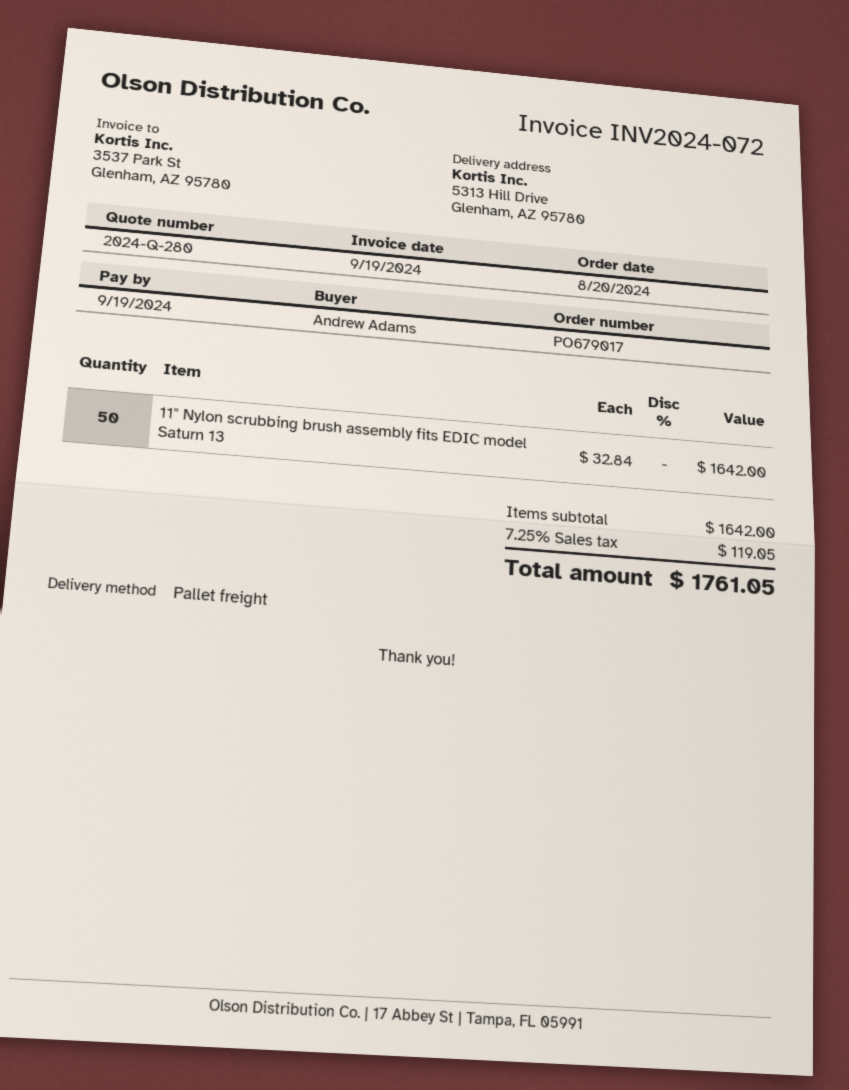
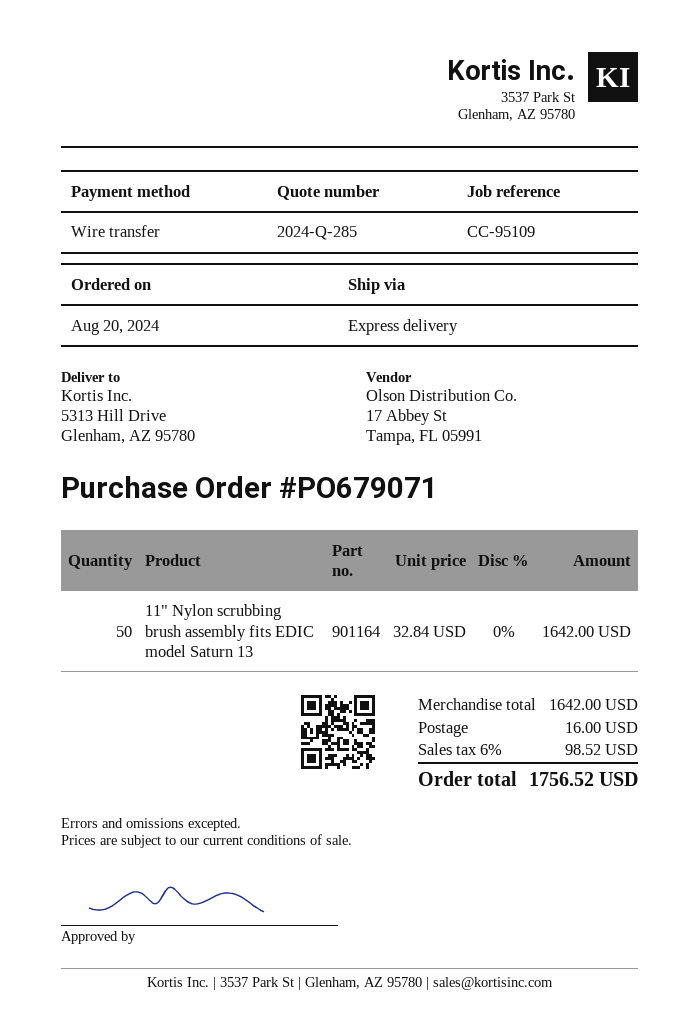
quote number: 2024-Q-280 -> 2024-Q-285
order number: PO679017 -> PO679071
shipping method: pallet freight -> express
shipping: none -> 16.00
tax: 7.25% = 119.05 -> 6% = 98.52
total: 1761.05 -> 1756.52

